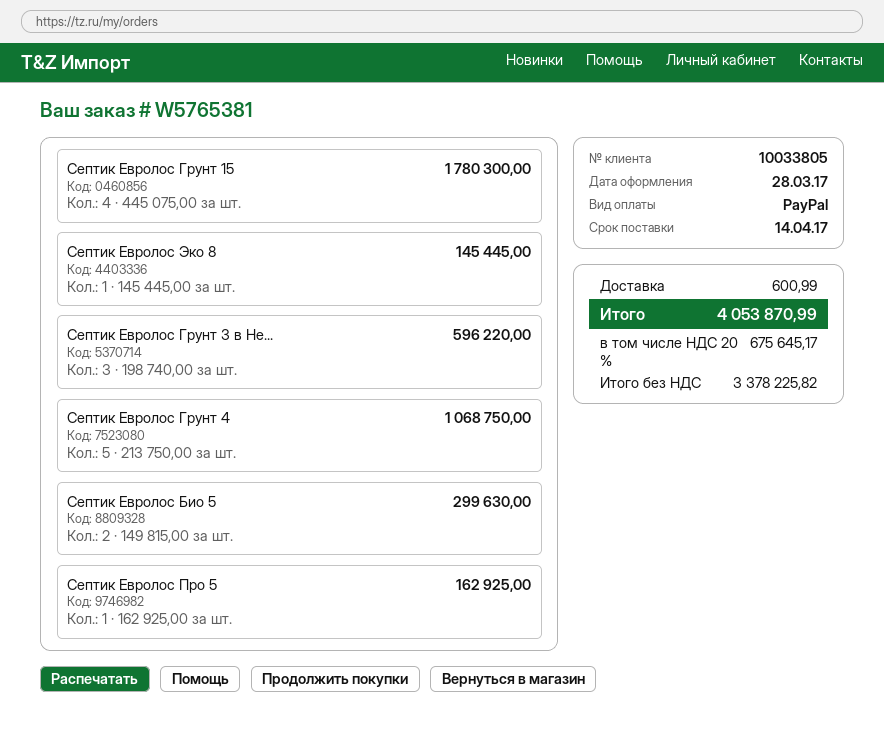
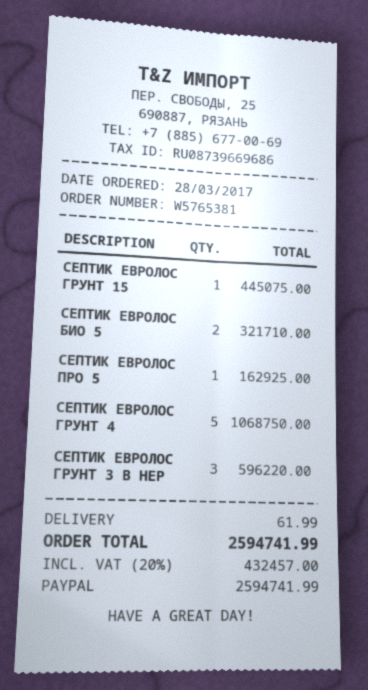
Септик Евролос Грунт 15: 4 for 1780300.00 -> 1 for 445075.00
Септик Евролос Эко 8: 1 for 145445.00 -> none
Септик Евролос Био 5: 2 for 299630.00 -> 2 for 321710.00
shipping: 600.99 -> 61.99
tax: 20% = 675645.17 -> 20% = 432457.00
total: 4053870.99 -> 2594741.99

